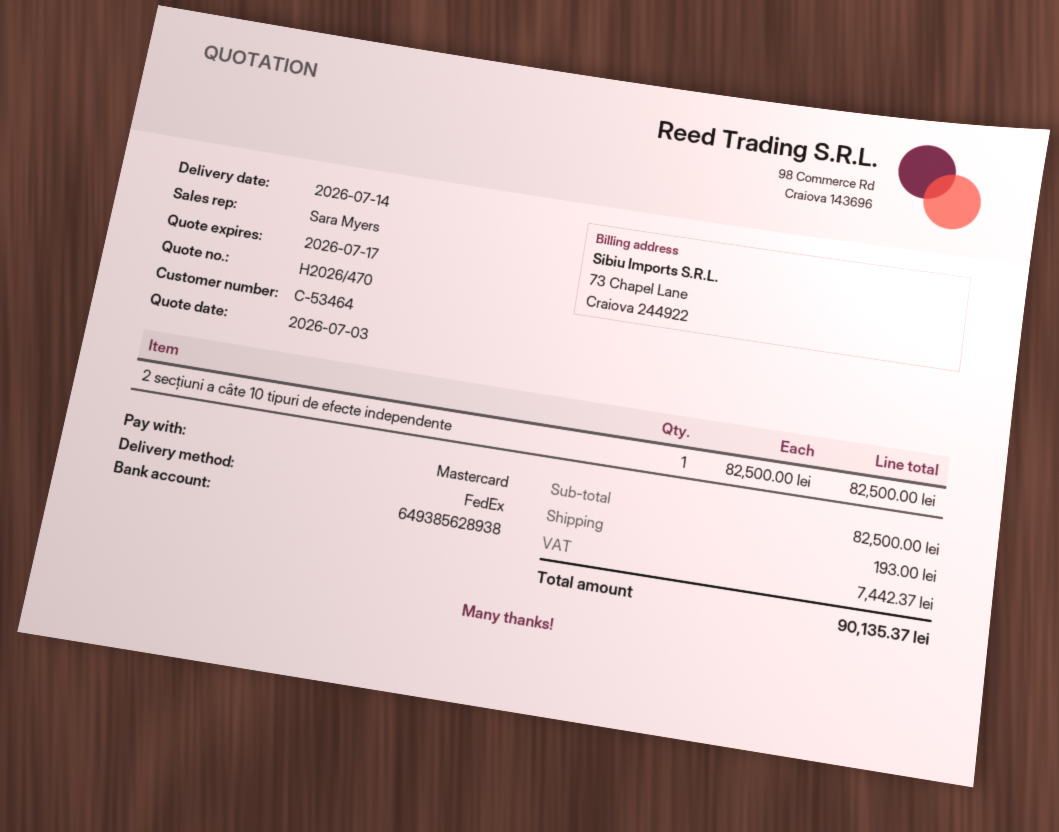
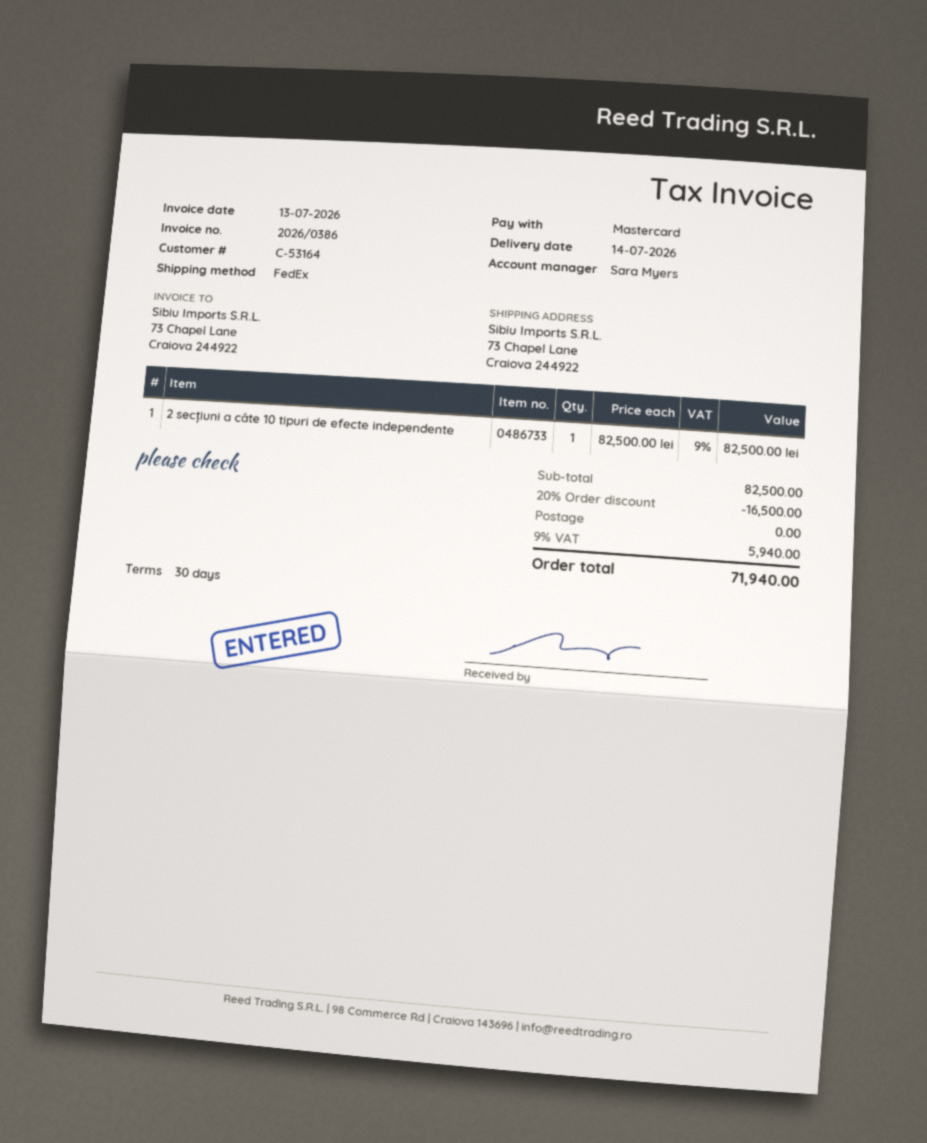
customer number: C-53464 -> C-53164
discount: none -> 20% = 16500.00
shipping: 193.00 -> 0.00
tax: 7442.37 -> 5940.00
total: 90135.37 -> 71940.00

